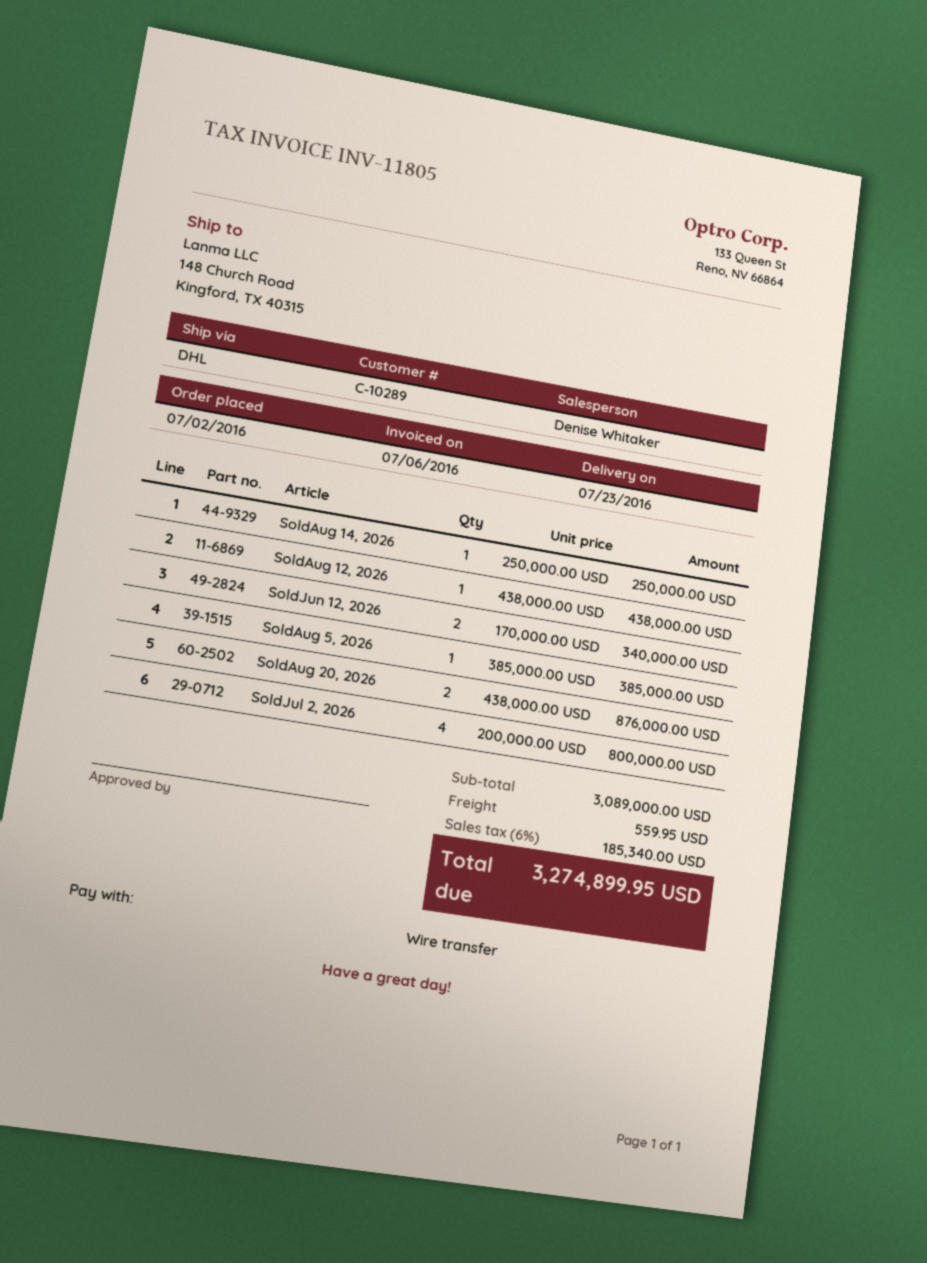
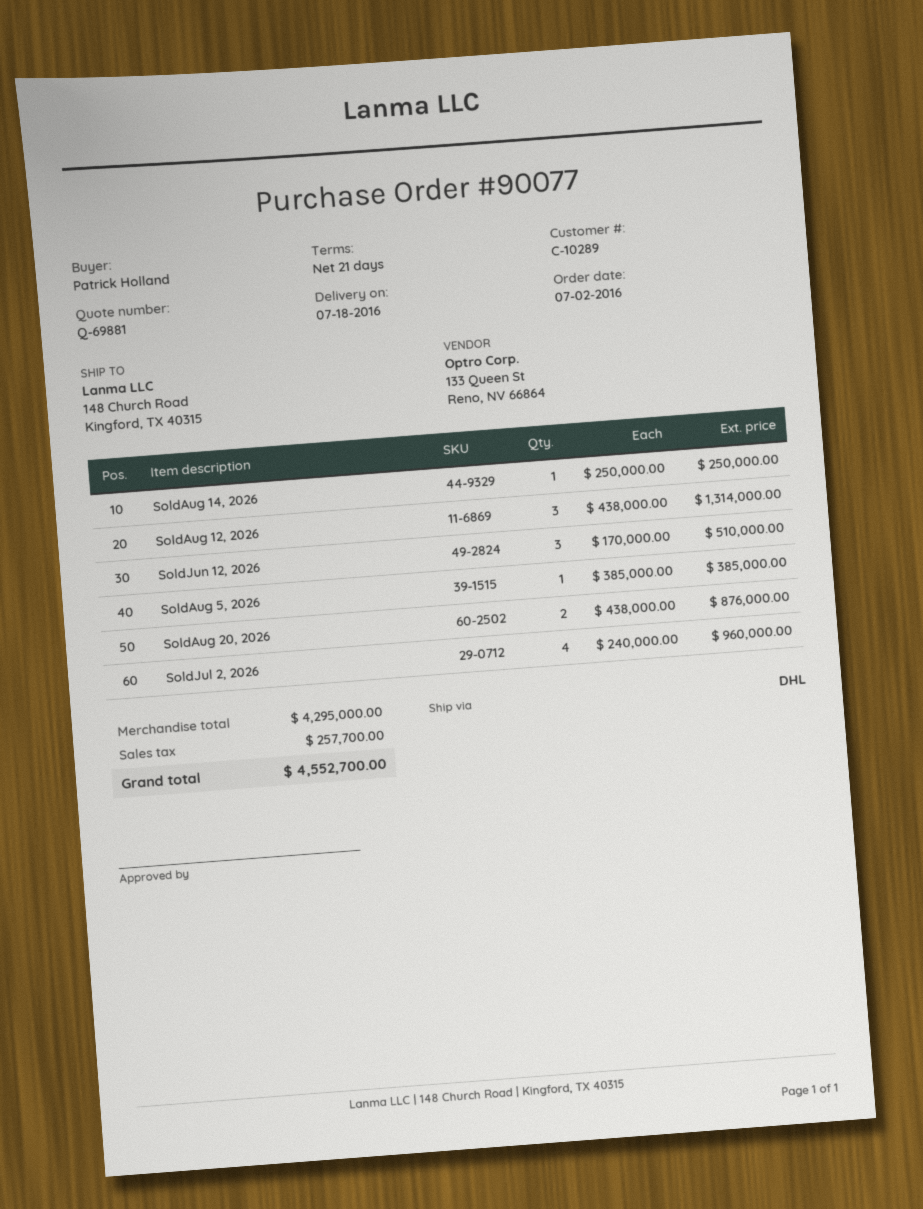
delivery date: 2016-07-23 -> 2016-07-18
SoldAug 12, 2026: 1 x 438000.00 = 438000.00 -> 3 x 438000.00 = 1314000.00
SoldJun 12, 2026: 2 x 170000.00 = 340000.00 -> 3 x 170000.00 = 510000.00
SoldJul 2, 2026: 4 x 200000.00 = 800000.00 -> 4 x 240000.00 = 960000.00
subtotal: 3089000.00 -> 4295000.00
shipping: 559.95 -> none
tax: 185340.00 -> 257700.00
total: 3274899.95 -> 4552700.00

